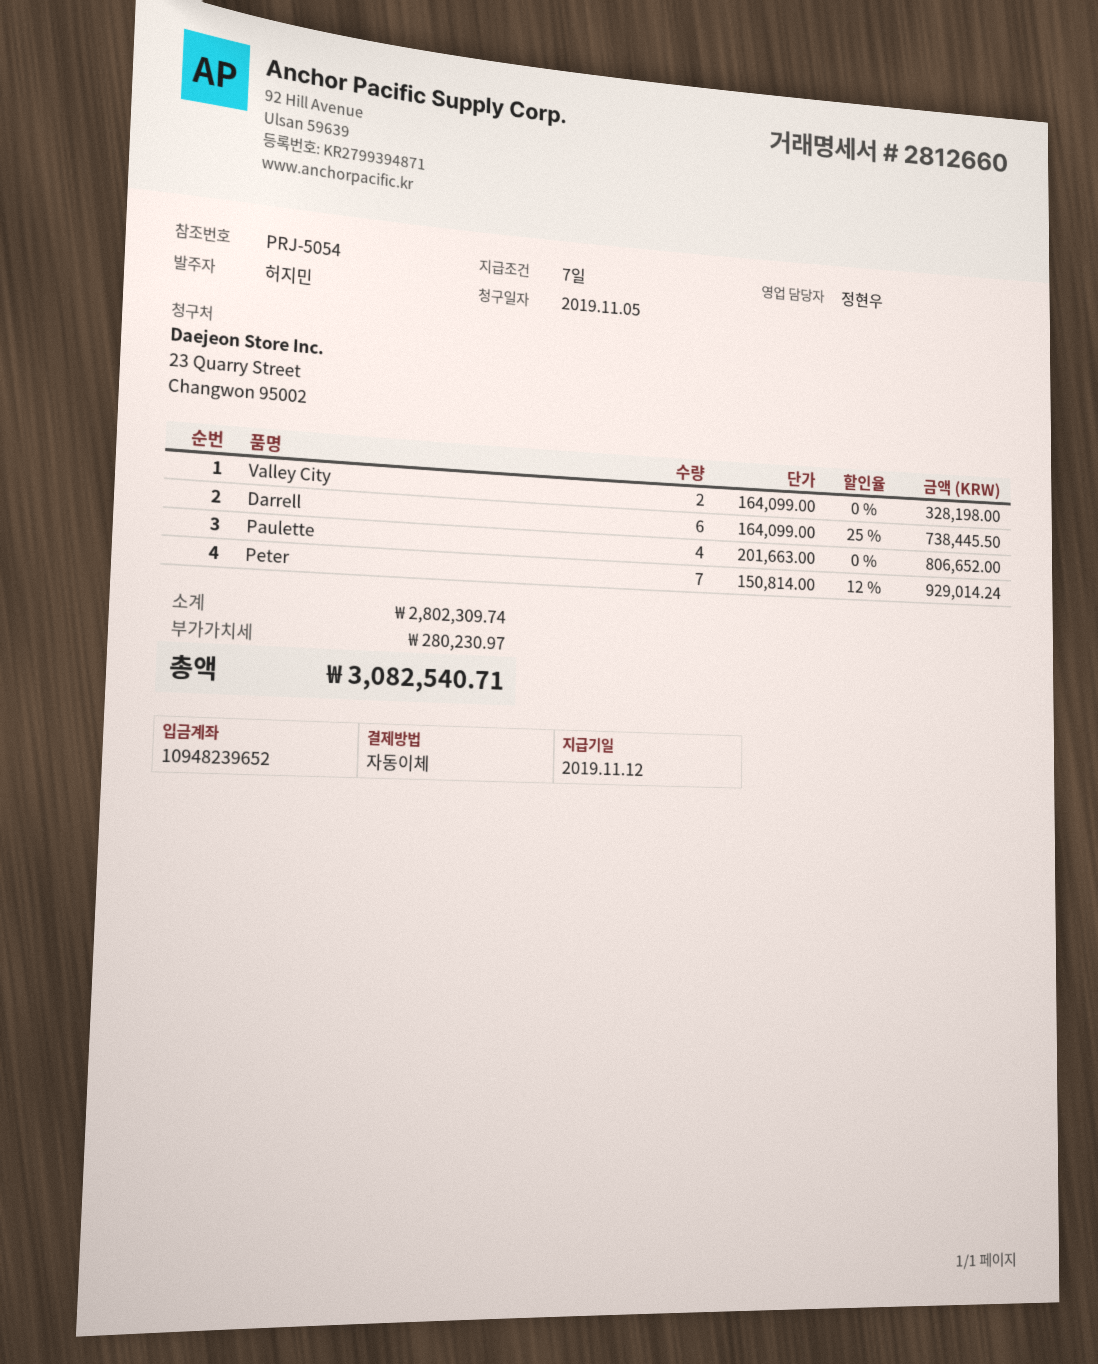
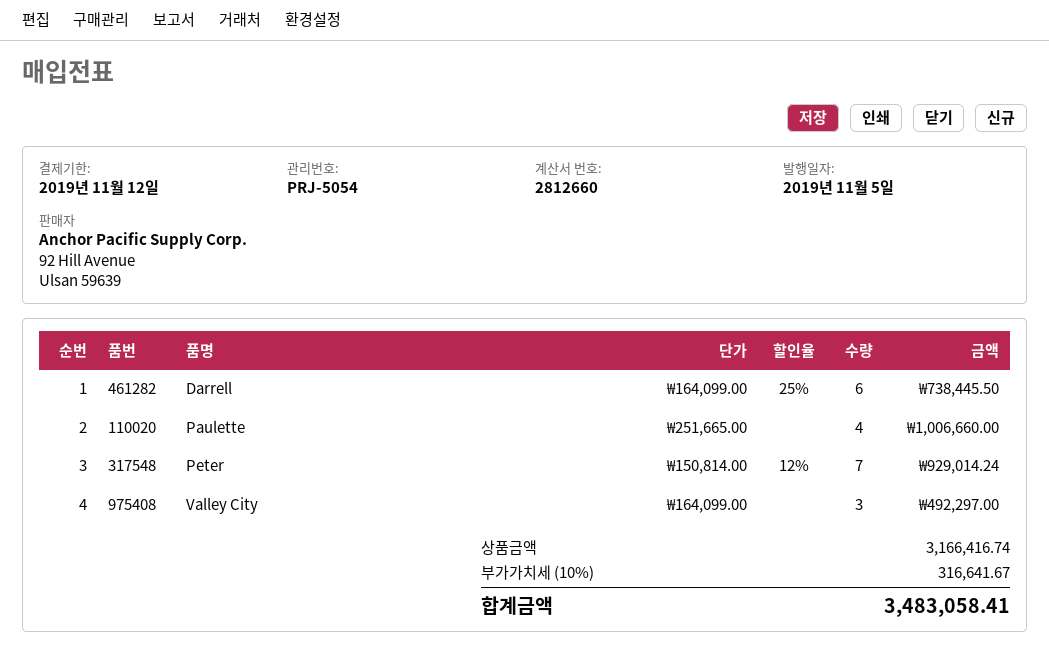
Valley City: 2 x 164099.00 = 328198.00 -> 3 x 164099.00 = 492297.00
Paulette: 4 x 201663.00 = 806652.00 -> 4 x 251665.00 = 1006660.00
subtotal: 2802309.74 -> 3166416.74
tax: 280230.97 -> 316641.67
total: 3082540.71 -> 3483058.41

